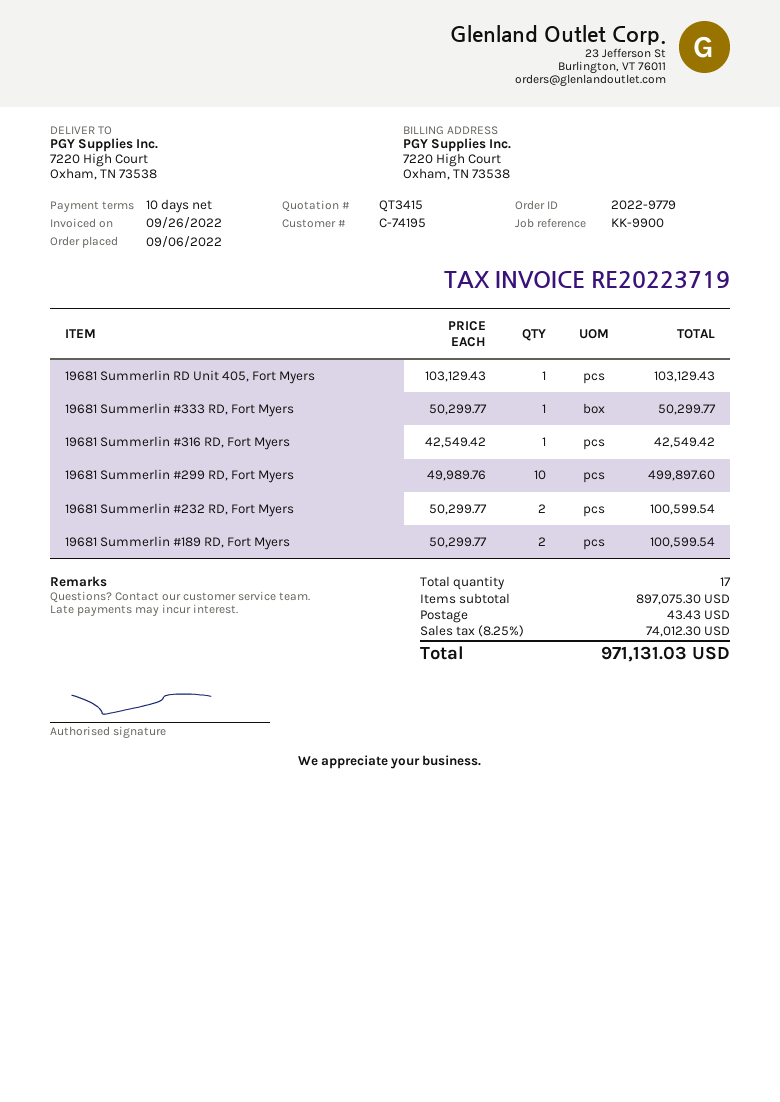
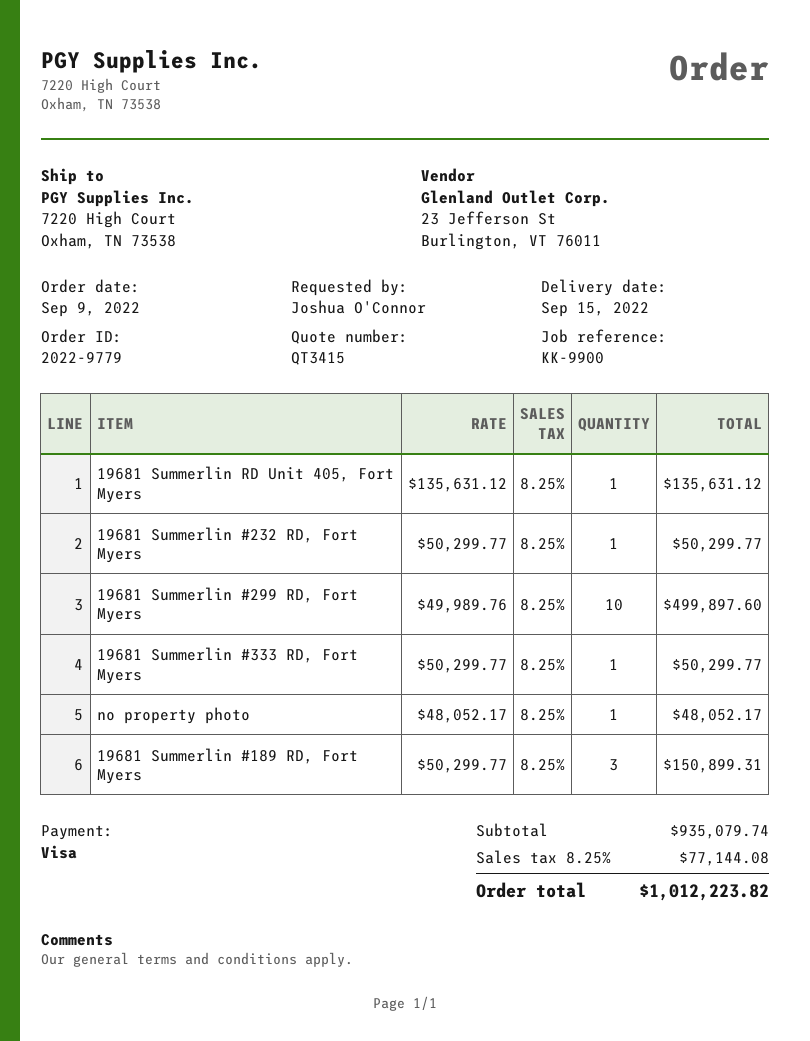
order date: 2022-09-06 -> 2022-09-09
19681 Summerlin RD Unit 405, Fort Myers: 1 x 103129.43 = 103129.43 -> 1 x 135631.12 = 135631.12
19681 Summerlin #316 RD, Fort Myers: 1 x 42549.42 = 42549.42 -> none
19681 Summerlin #232 RD, Fort Myers: 2 x 50299.77 = 100599.54 -> 1 x 50299.77 = 50299.77
19681 Summerlin #189 RD, Fort Myers: 2 x 50299.77 = 100599.54 -> 3 x 50299.77 = 150899.31
no property photo: none -> 1 x 48052.17 = 48052.17
subtotal: 897075.30 -> 935079.74
shipping: 43.43 -> none
tax: 8.25% = 74012.30 -> 8.25% = 77144.08
total: 971131.03 -> 1012223.82

